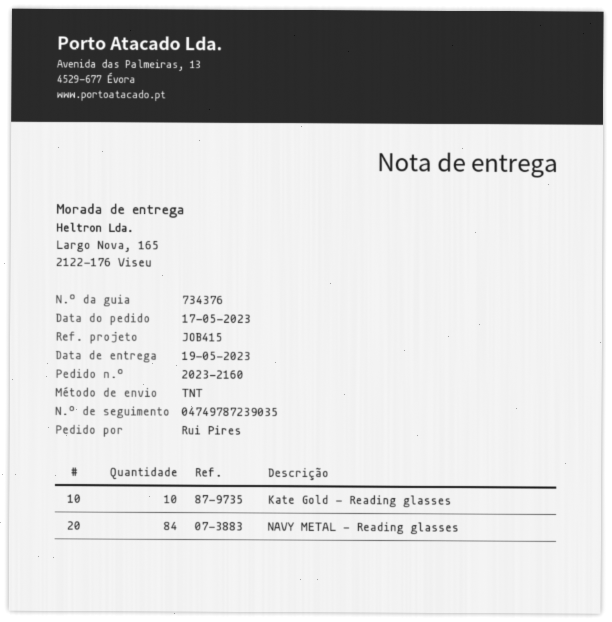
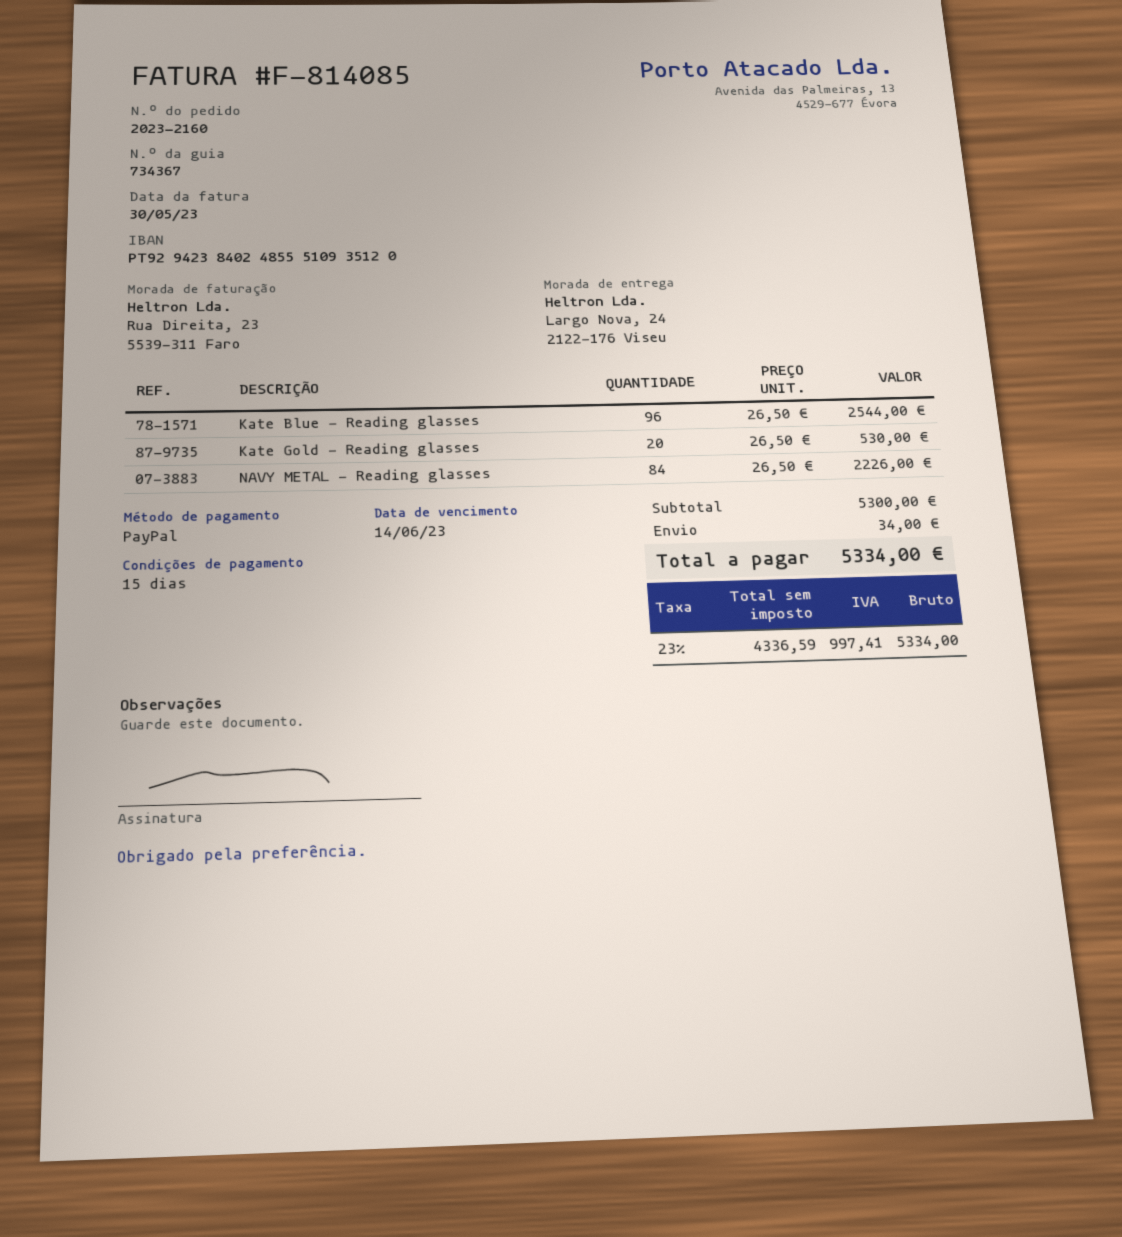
delivery note number: 734376 -> 734367
ship to: Largo Nova, 165, 2122-176 Viseu -> Largo Nova, 24, 2122-176 Viseu
Kate Gold - Reading glasses: 10 -> 20
Kate Blue - Reading glasses: none -> 96

